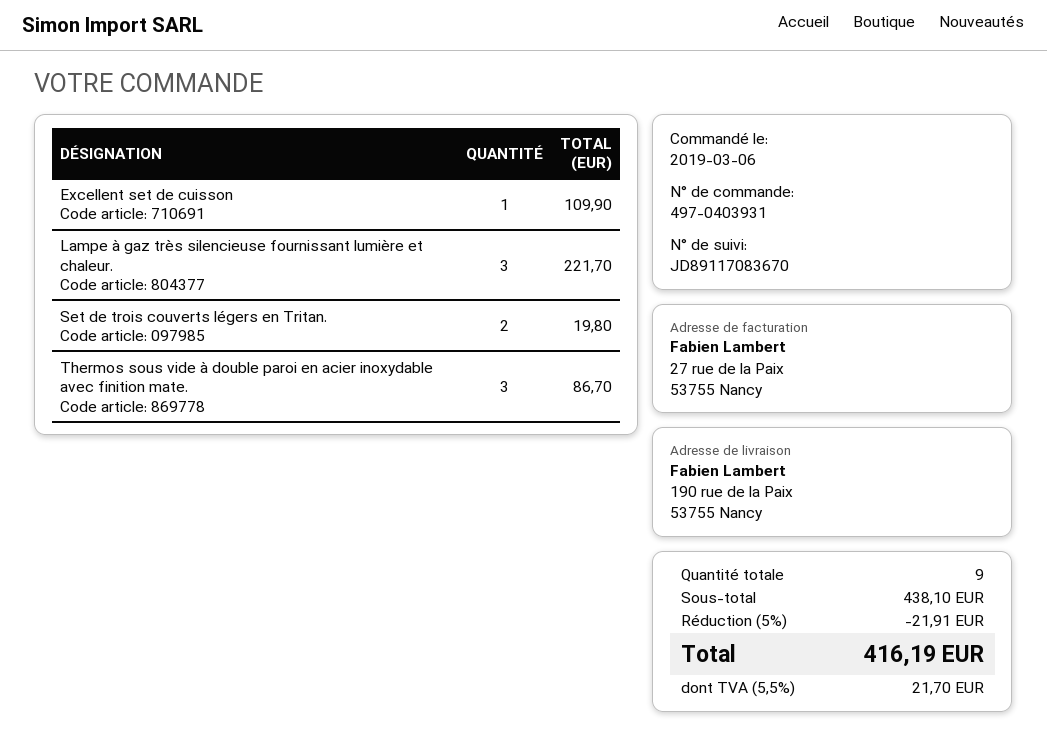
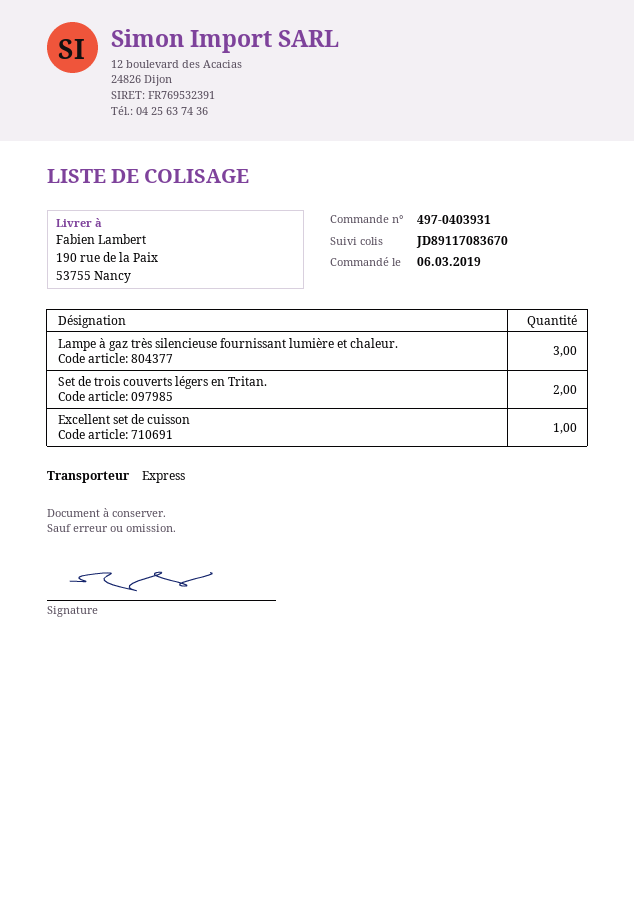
Thermos sous vide à double paroi en acier inoxydable avec finition mate.: 3 -> none

